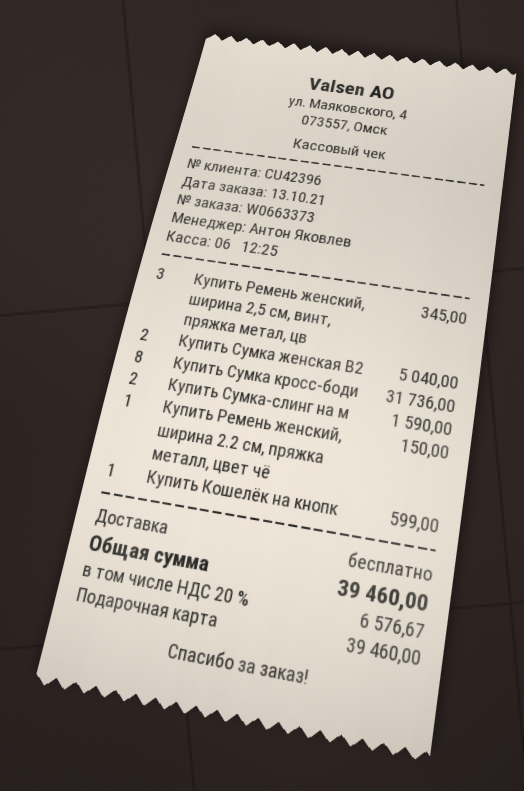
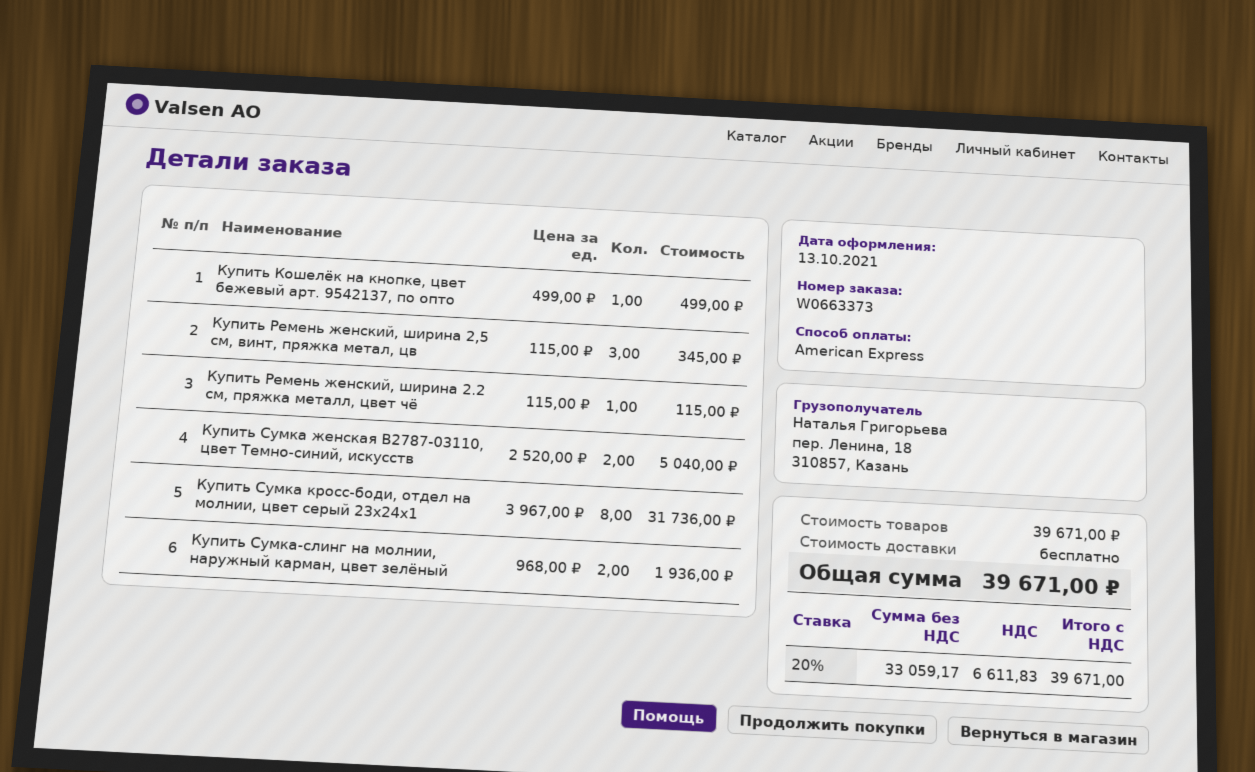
payment method: gift card -> American Express
Купить Сумка-слинг на м: 2 for 1590.00 -> 2 for 1936.00
Купить Ремень женский, ширина 2.2 см, пряжка металл, цвет чё: 1 for 150.00 -> 1 for 115.00
Купить Кошелёк на кнопк: 1 for 599.00 -> 1 for 499.00
tax: 20% = 6576.67 -> 20% = 6611.83
total: 39460.00 -> 39671.00

